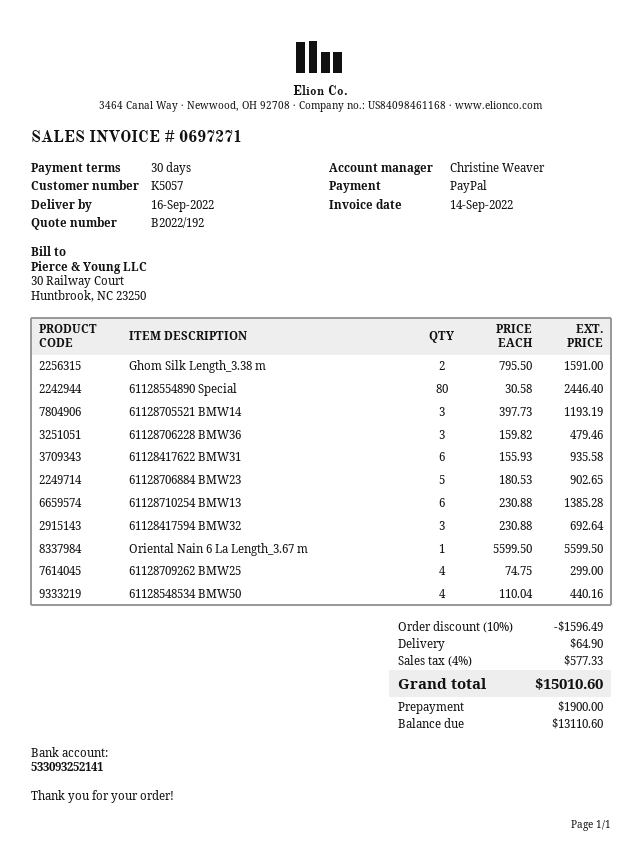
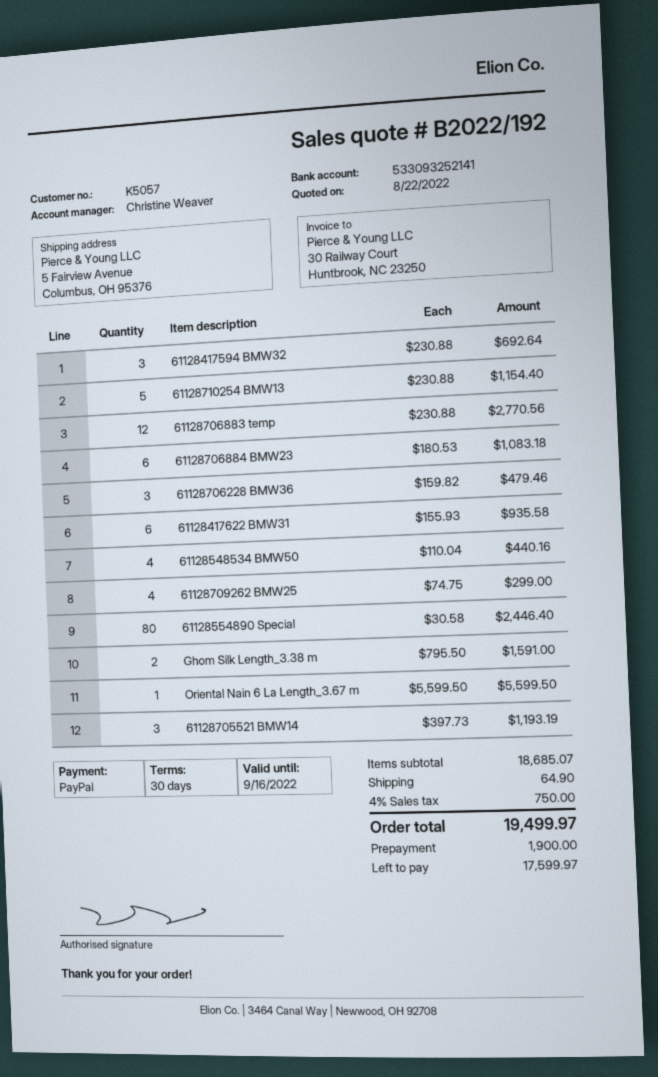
61128706884 BMW23: 5 x 180.53 = 902.65 -> 6 x 180.53 = 1083.18
61128710254 BMW13: 6 x 230.88 = 1385.28 -> 5 x 230.88 = 1154.40
61128706883 temp: none -> 12 x 230.88 = 2770.56
discount: 10% = 1596.49 -> none
tax: 4% = 577.33 -> 4% = 750.00
total: 15010.60 -> 19499.97
balance: 13110.60 -> 17599.97

